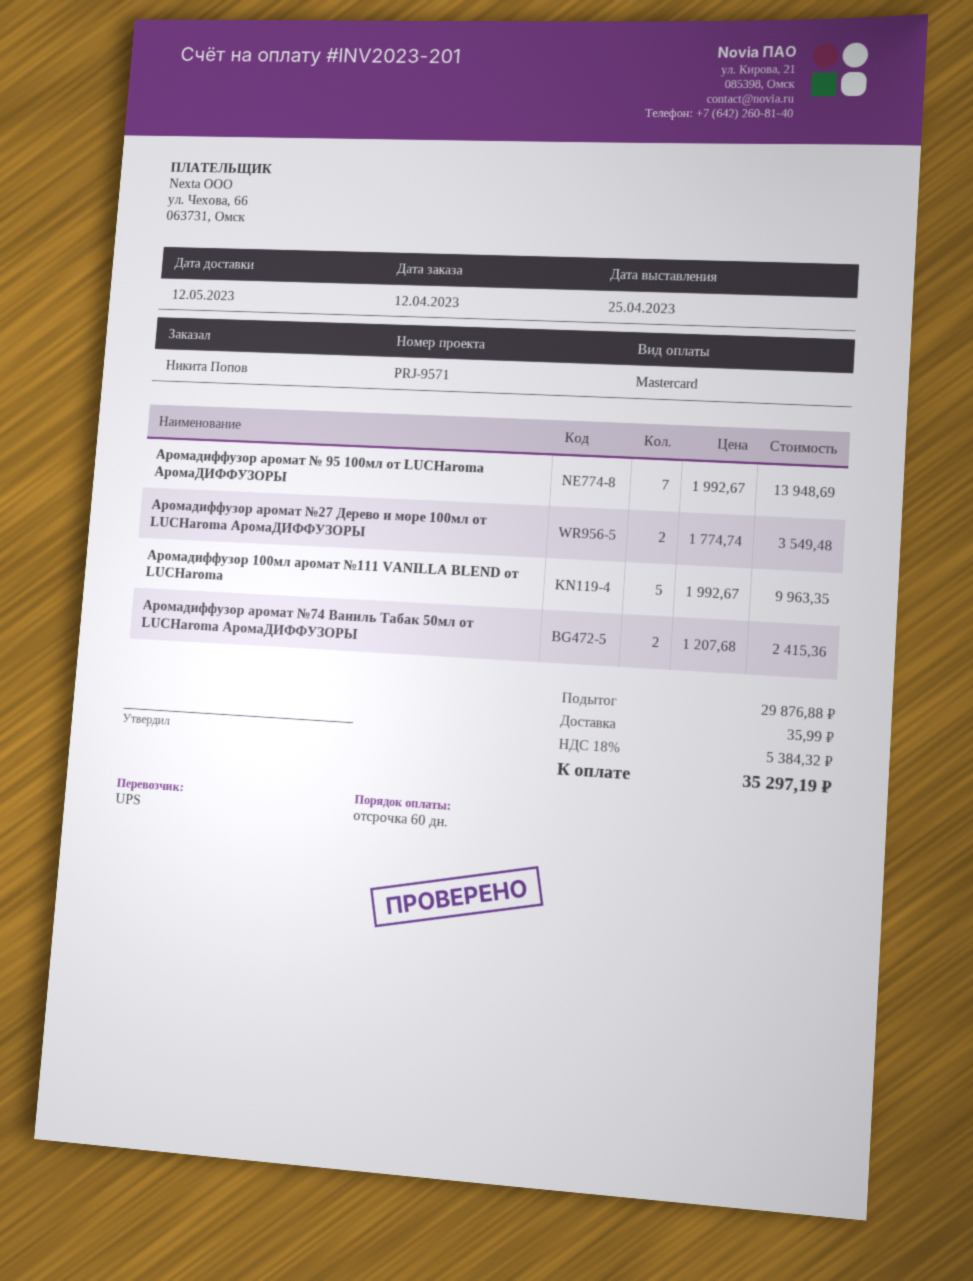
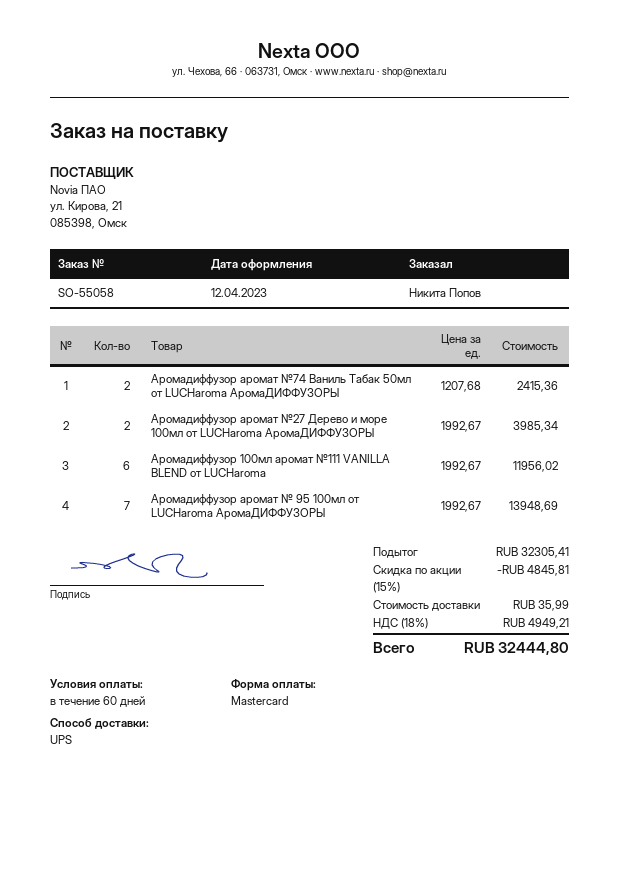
Аромадиффузор аромат №27 Дерево и море 100мл от LUCHaroma АромаДИФФУЗОРЫ: 2 x 1774.74 = 3549.48 -> 2 x 1992.67 = 3985.34
Аромадиффузор 100мл аромат №111 VANILLA BLEND от LUCHaroma: 5 x 1992.67 = 9963.35 -> 6 x 1992.67 = 11956.02
subtotal: 29876.88 -> 32305.41
discount: none -> 15% = 4845.81
tax: 18% = 5384.32 -> 18% = 4949.21
total: 35297.19 -> 32444.80

